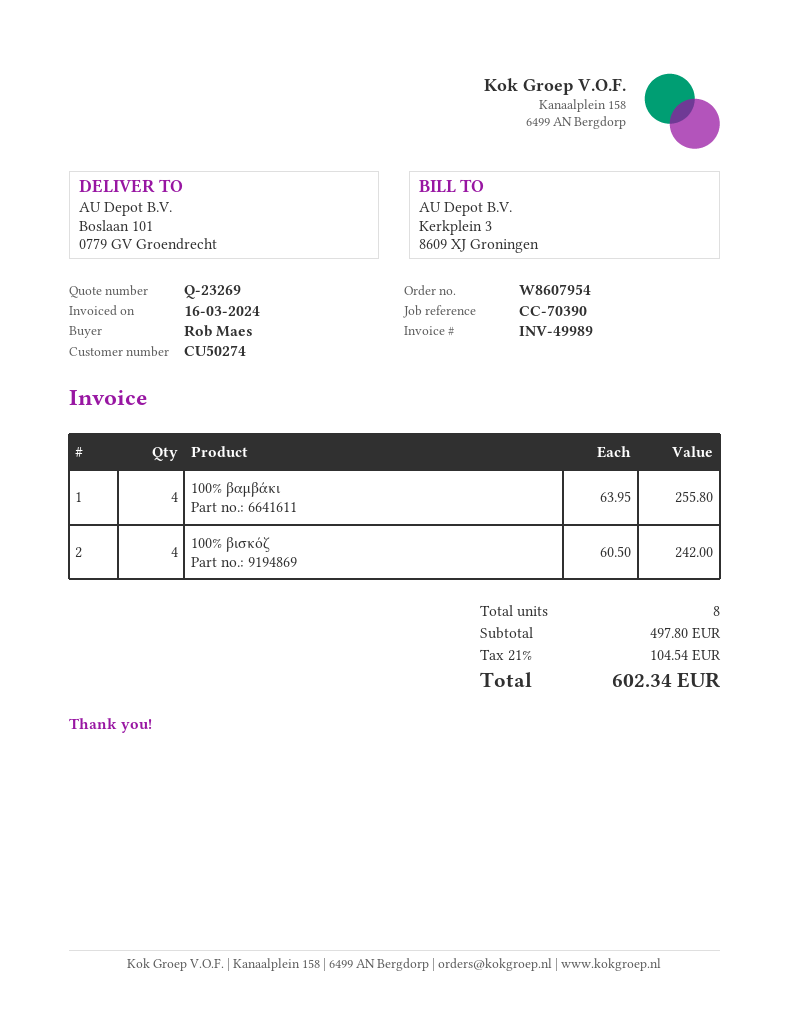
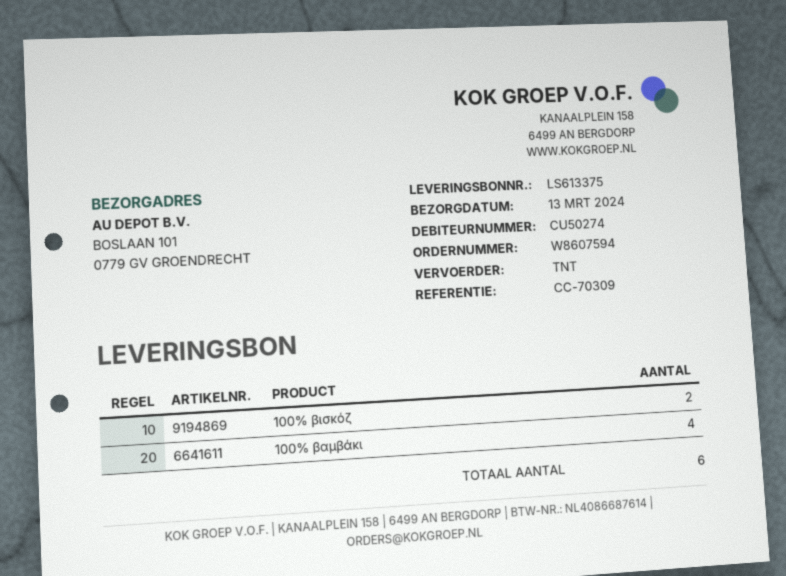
order number: W8607954 -> W8607594
reference: CC-70390 -> CC-70309
100% βισκόζ: 4 -> 2
total quantity: 8 -> 6

